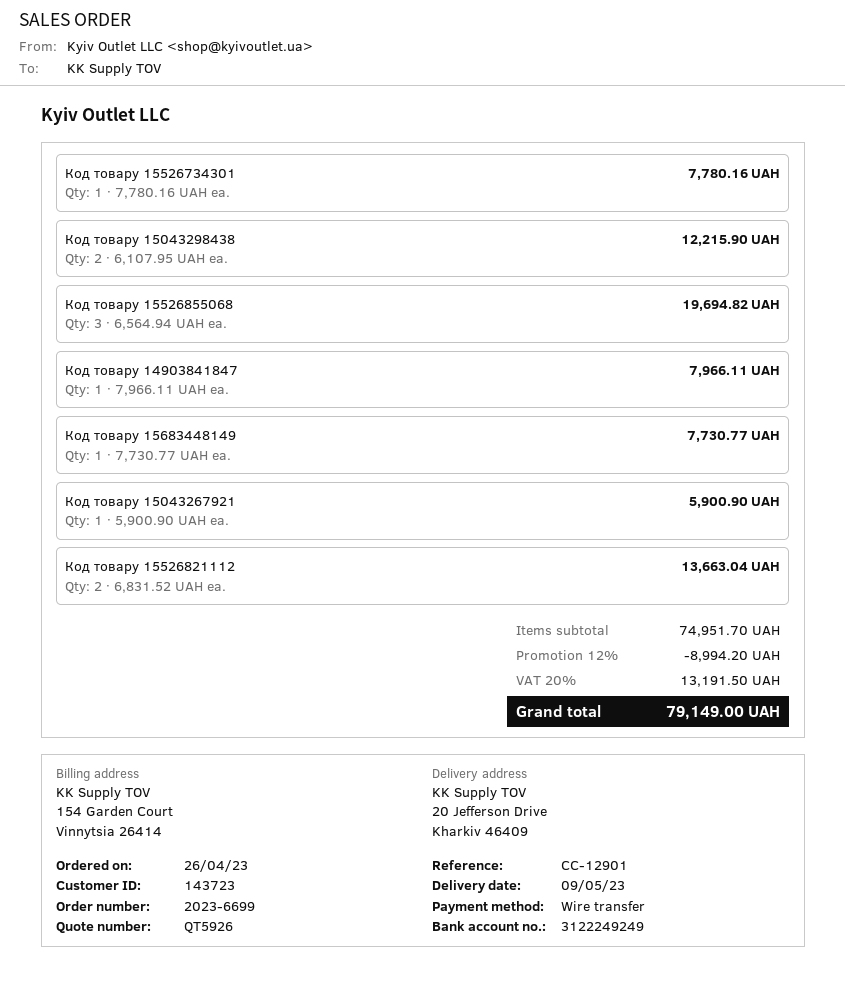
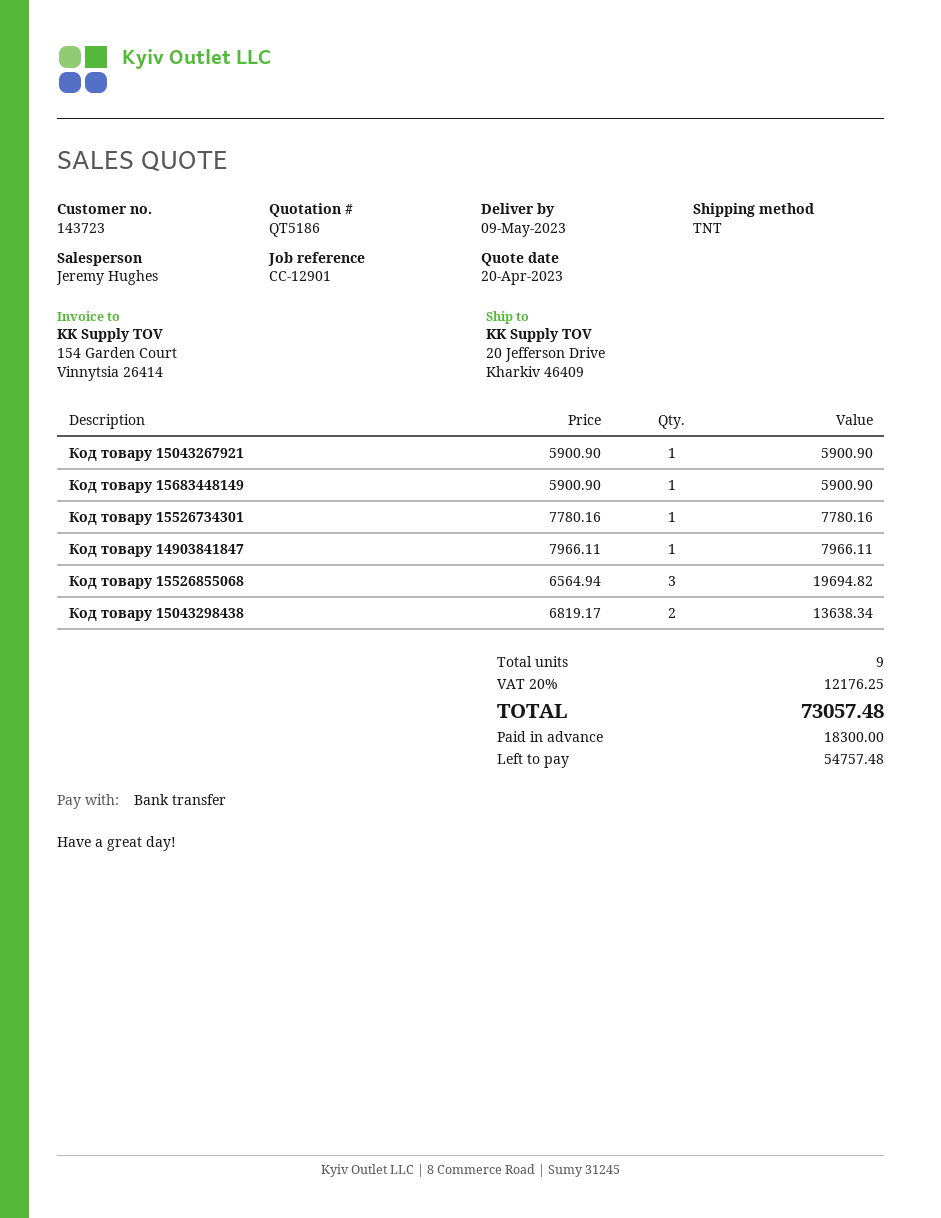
quote number: QT5926 -> QT5186
Код товару 15043298438: 2 x 6107.95 = 12215.90 -> 2 x 6819.17 = 13638.34
Код товару 15683448149: 1 x 7730.77 = 7730.77 -> 1 x 5900.90 = 5900.90
Код товару 15526821112: 2 x 6831.52 = 13663.04 -> none
discount: 12% = 8994.20 -> none
tax: 20% = 13191.50 -> 20% = 12176.25
total: 79149.00 -> 73057.48

